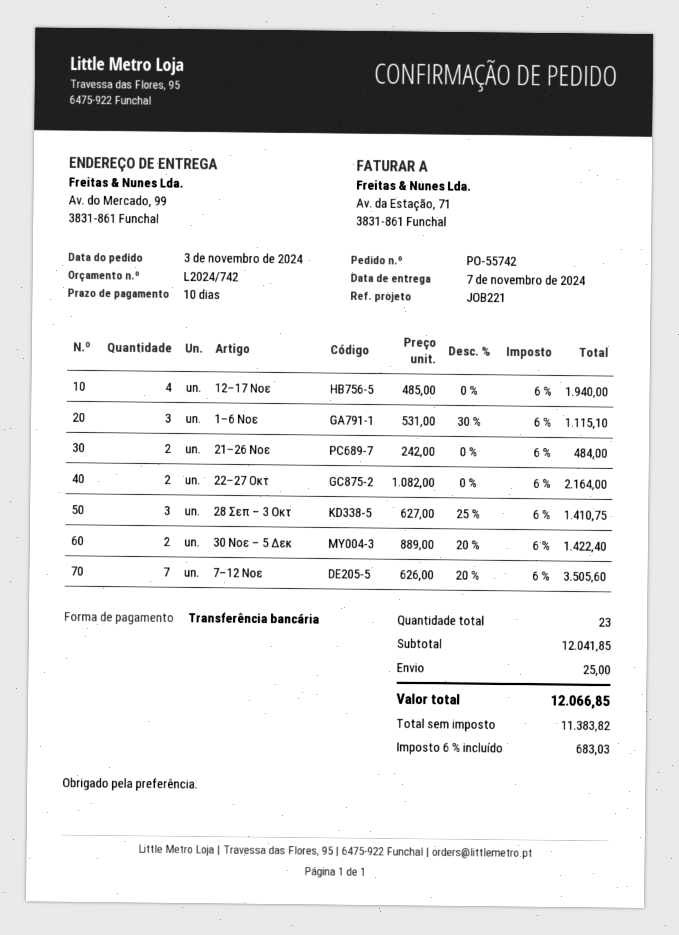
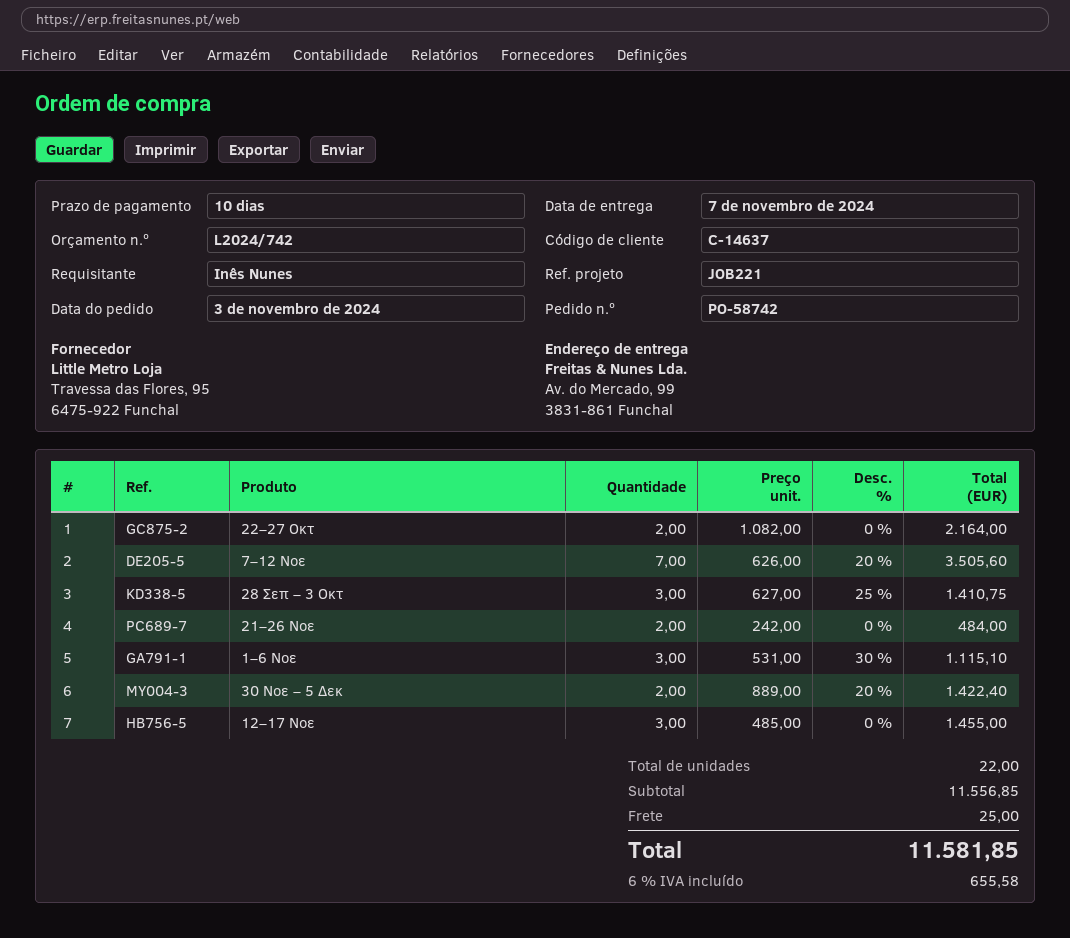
order number: PO-55742 -> PO-58742
12–17 Νοε: 4 x 485.00 = 1940.00 -> 3 x 485.00 = 1455.00
total quantity: 23 -> 22
subtotal: 12041.85 -> 11556.85
tax: 6% = 683.03 -> 6% = 655.58
total: 12066.85 -> 11581.85

